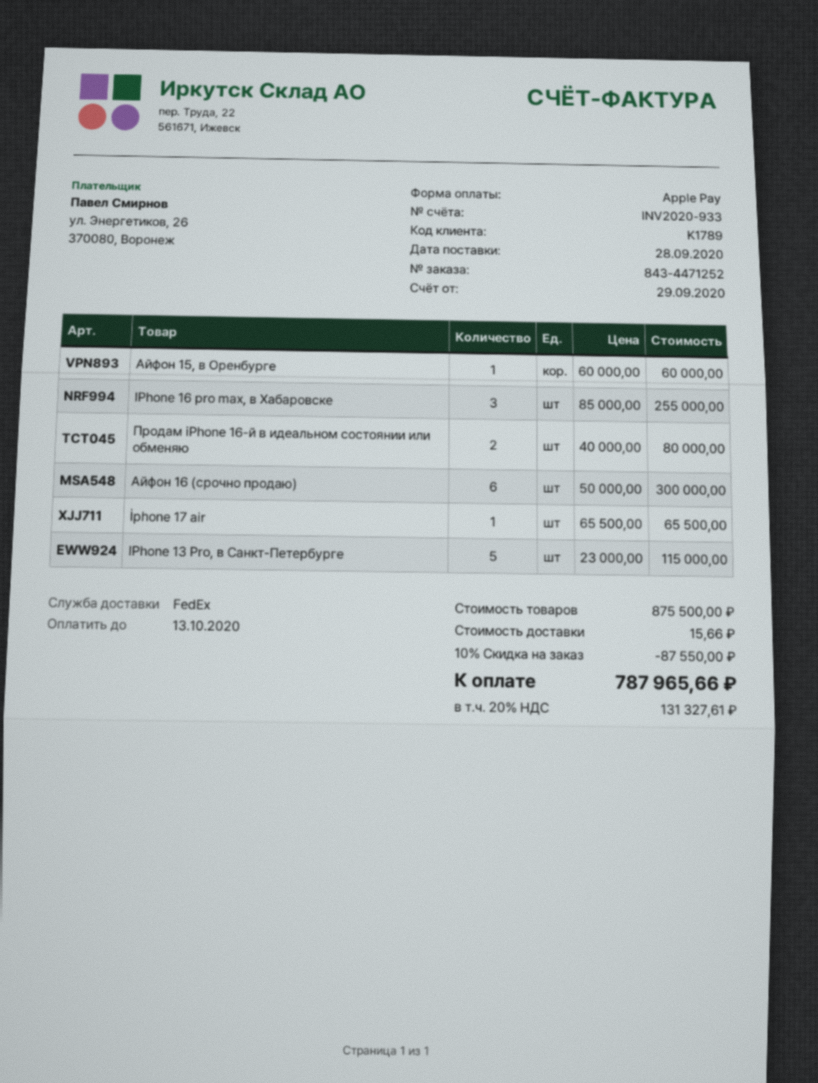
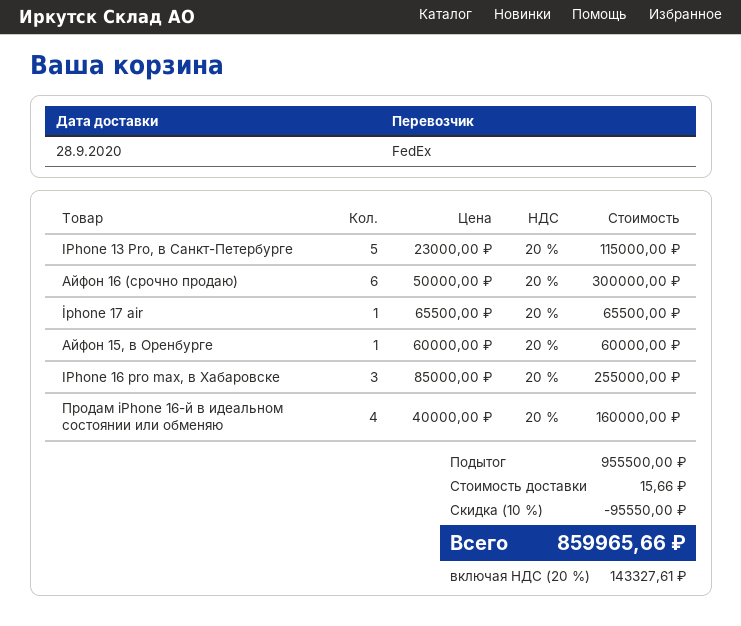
Продам iPhone 16-й в идеальном состоянии или обменяю: 2 x 40000.00 = 80000.00 -> 4 x 40000.00 = 160000.00
subtotal: 875500.00 -> 955500.00
discount: 10% = 87550.00 -> 10% = 95550.00
tax: 20% = 131327.61 -> 20% = 143327.61
total: 787965.66 -> 859965.66

